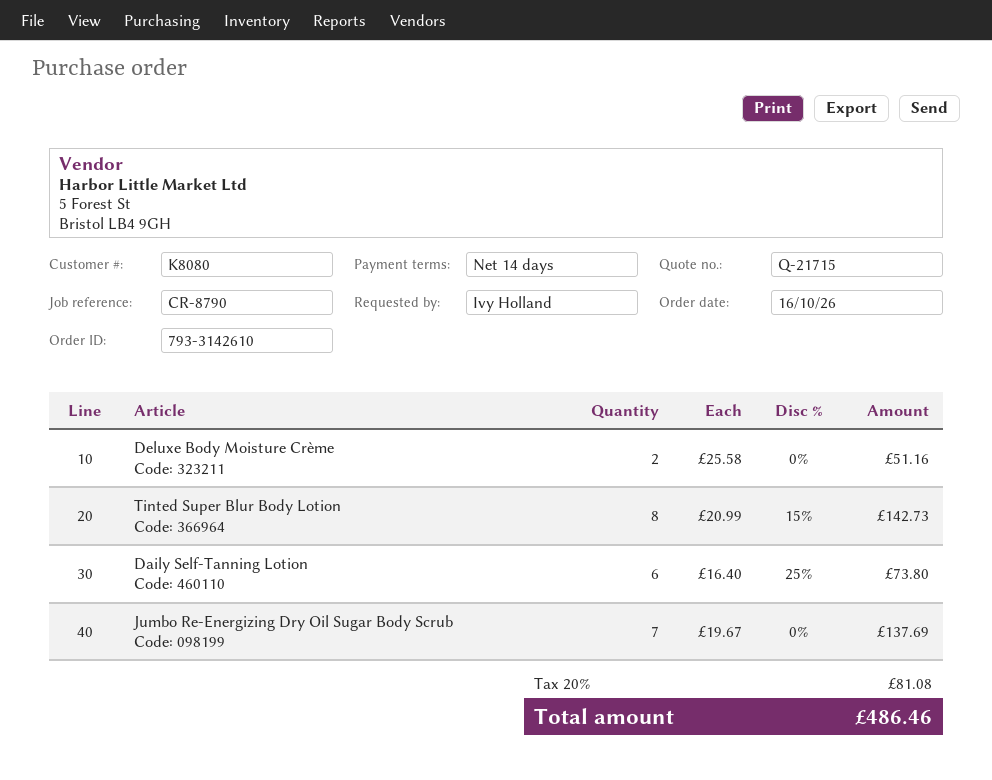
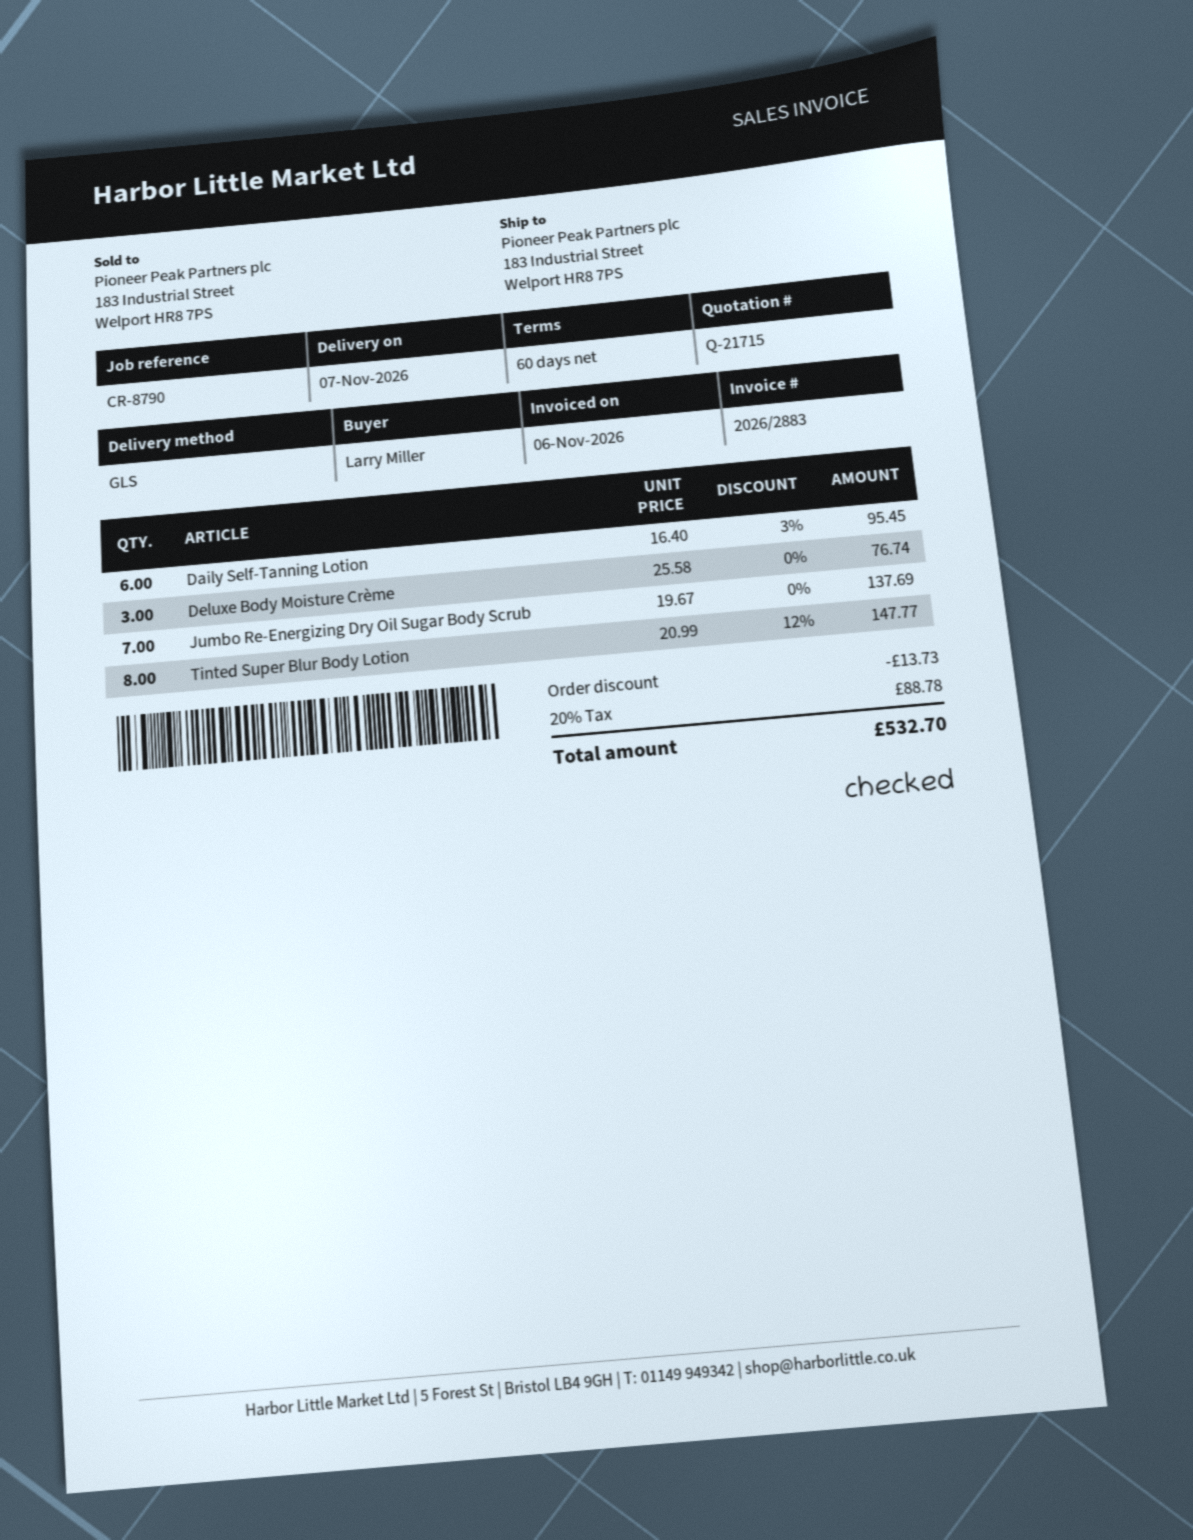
payment terms: 14 days -> 60 days
ordered by: Ivy Holland -> Larry Miller
Deluxe Body Moisture Crème: 2 x 25.58 = 51.16 -> 3 x 25.58 = 76.74
Tinted Super Blur Body Lotion: 8 x 20.99 - 15% = 142.73 -> 8 x 20.99 - 12% = 147.77
Daily Self-Tanning Lotion: 6 x 16.40 - 25% = 73.80 -> 6 x 16.40 - 3% = 95.45
discount: none -> 13.73
tax: 20% = 81.08 -> 20% = 88.78
total: 486.46 -> 532.70

